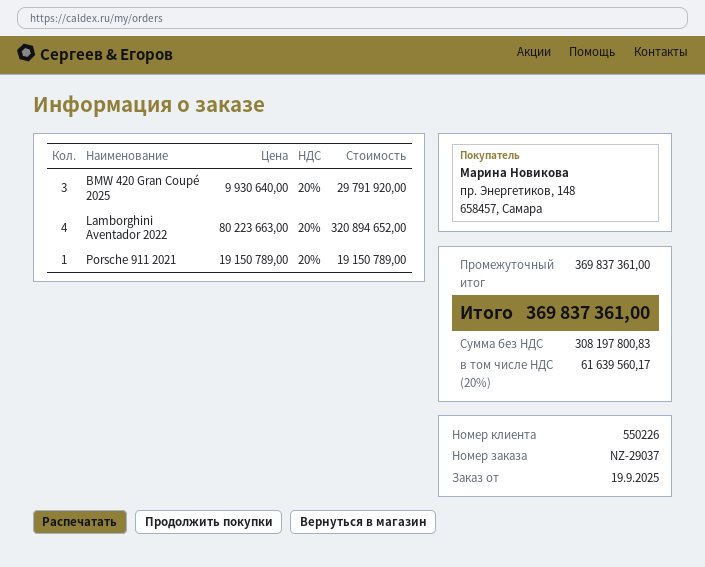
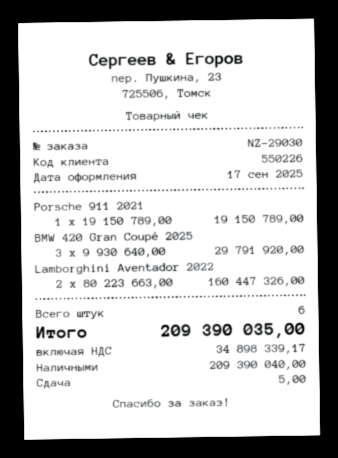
order number: NZ-29037 -> NZ-29030
order date: 2025-09-19 -> 2025-09-17
Lamborghini Aventador 2022: 4 x 80223663.00 = 320894652.00 -> 2 x 80223663.00 = 160447326.00
tax: 61639560.17 -> 34898339.17
total: 369837361.00 -> 209390035.00

